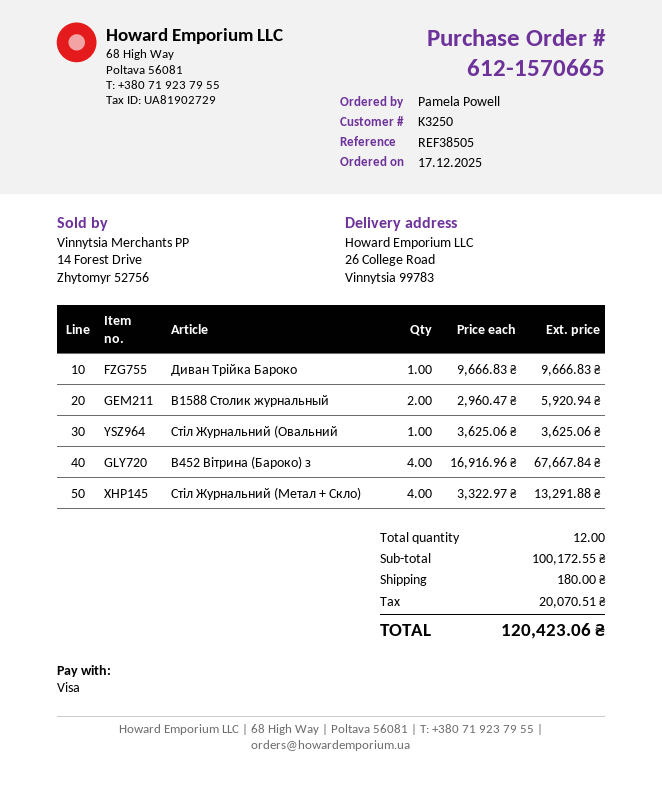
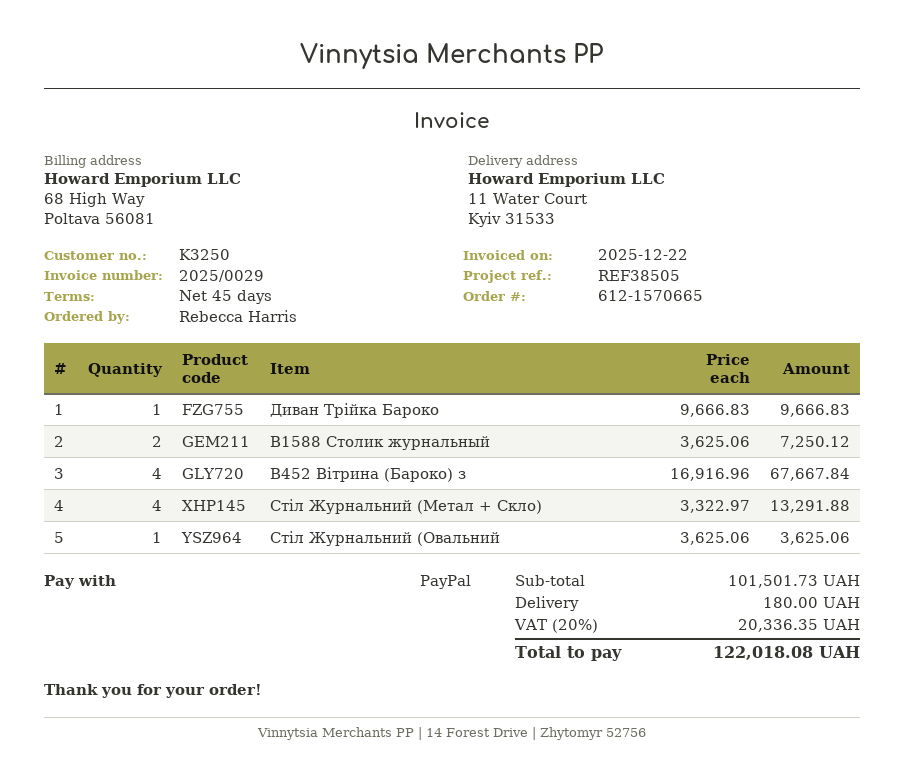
ordered by: Pamela Powell -> Rebecca Harris
payment method: Visa -> PayPal
ship to: 26 College Road, Vinnytsia 99783 -> 11 Water Court, Kyiv 31533
В1588 Столик журнальный: 2 x 2960.47 = 5920.94 -> 2 x 3625.06 = 7250.12
subtotal: 100172.55 -> 101501.73
tax: 20070.51 -> 20336.35
total: 120423.06 -> 122018.08

